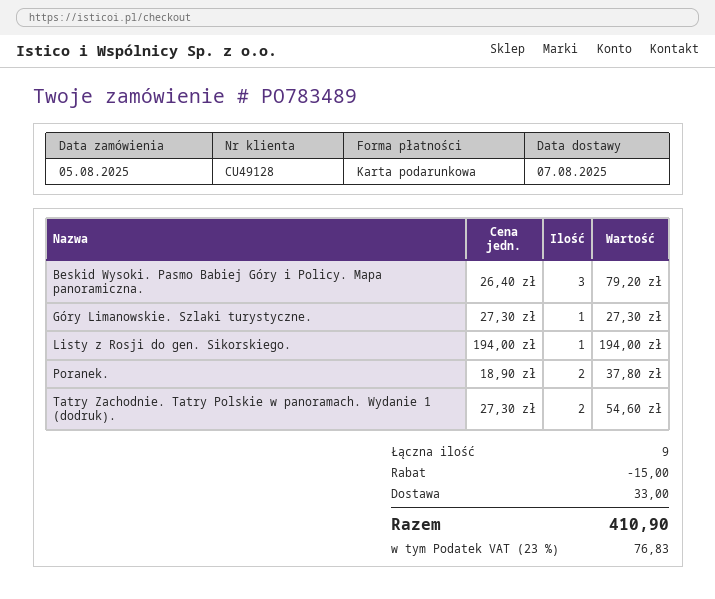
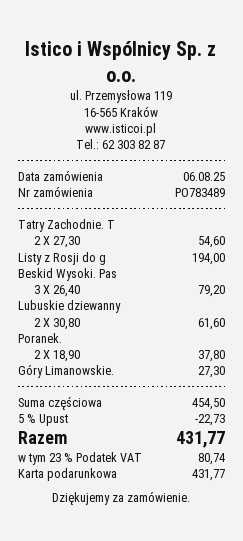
order date: 2025-08-05 -> 2025-08-06
Lubuskie dziewanny: none -> 2 x 30.80 = 61.60
discount: 15.00 -> 22.73
shipping: 33.00 -> none
tax: 23% = 76.83 -> 23% = 80.74
total: 410.90 -> 431.77

